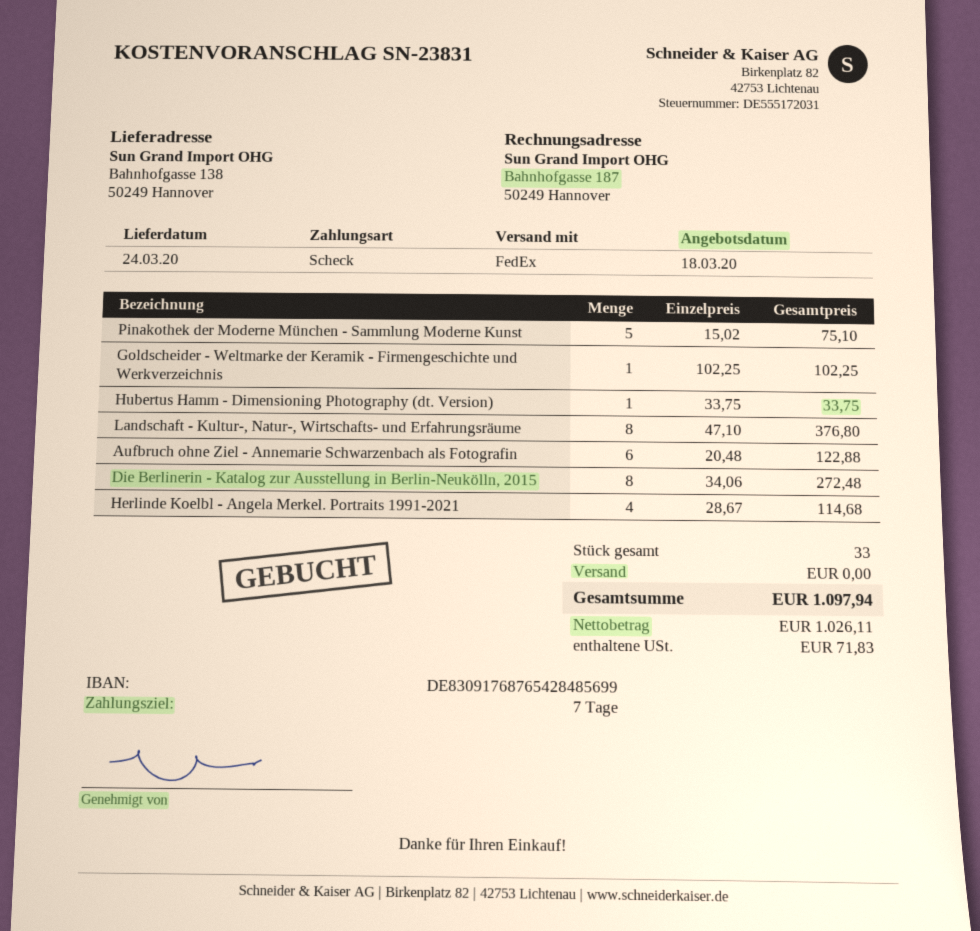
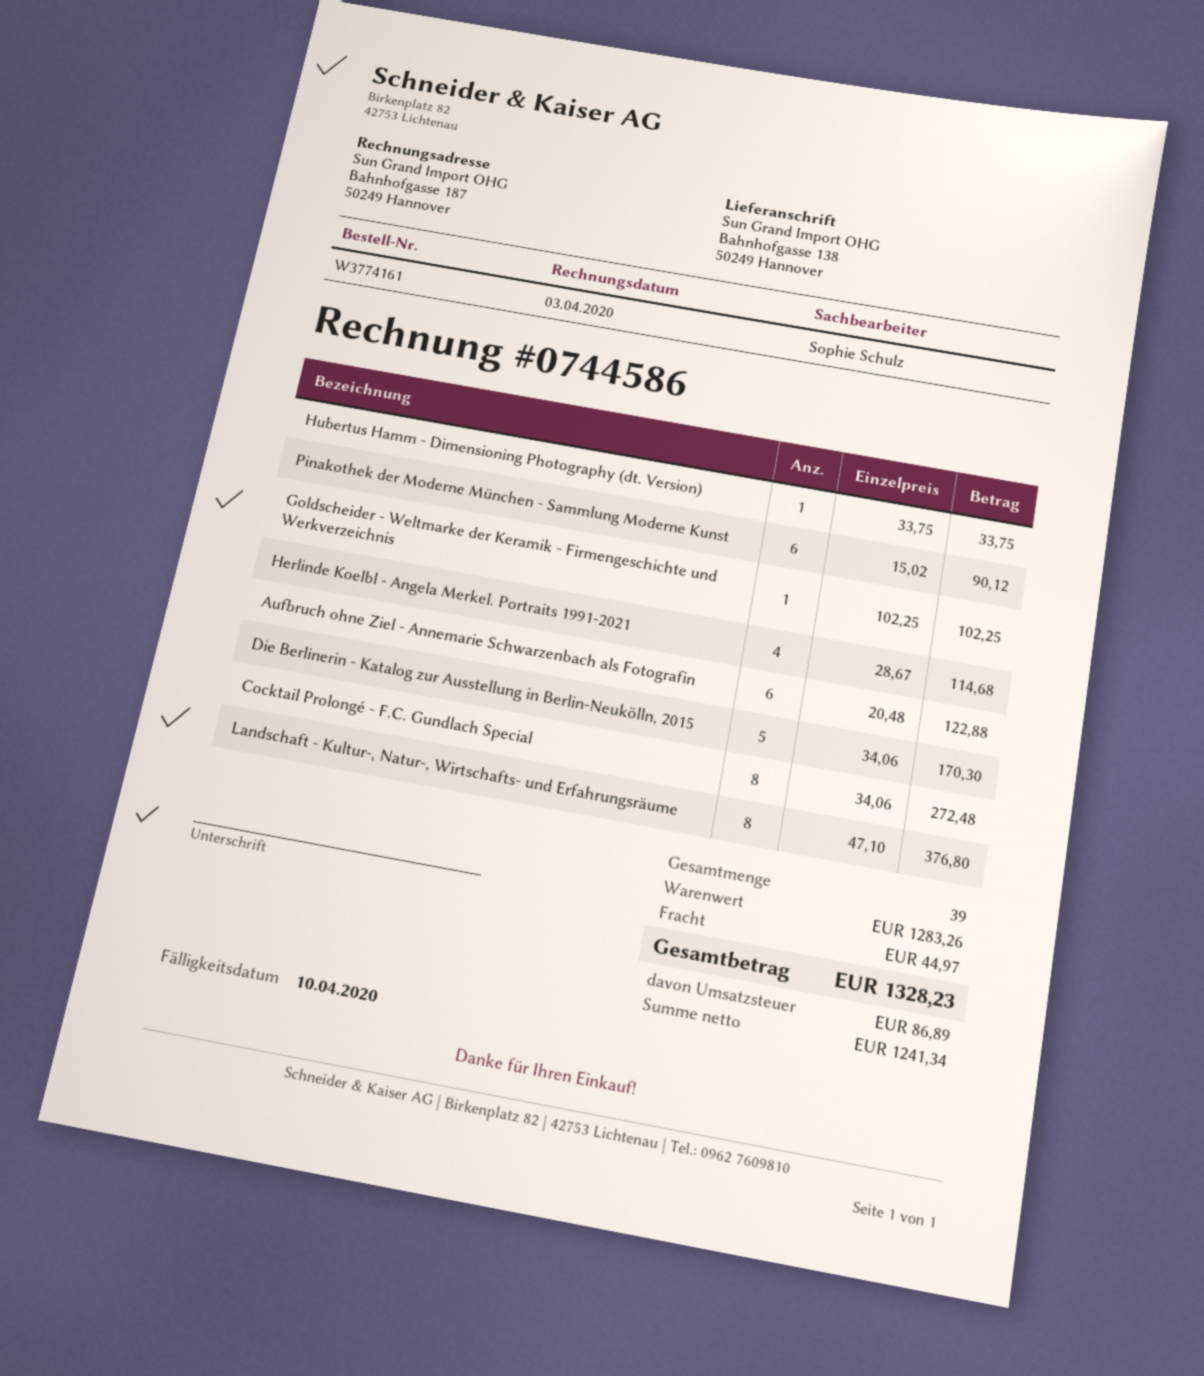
Pinakothek der Moderne München - Sammlung Moderne Kunst: 5 x 15.02 = 75.10 -> 6 x 15.02 = 90.12
Die Berlinerin - Katalog zur Ausstellung in Berlin-Neukölln, 2015: 8 x 34.06 = 272.48 -> 5 x 34.06 = 170.30
Cocktail Prolongé - F.C. Gundlach Special: none -> 8 x 34.06 = 272.48
total quantity: 33 -> 39
shipping: 0.00 -> 44.97
net: 1026.11 -> 1241.34
tax: 71.83 -> 86.89
total: 1097.94 -> 1328.23

